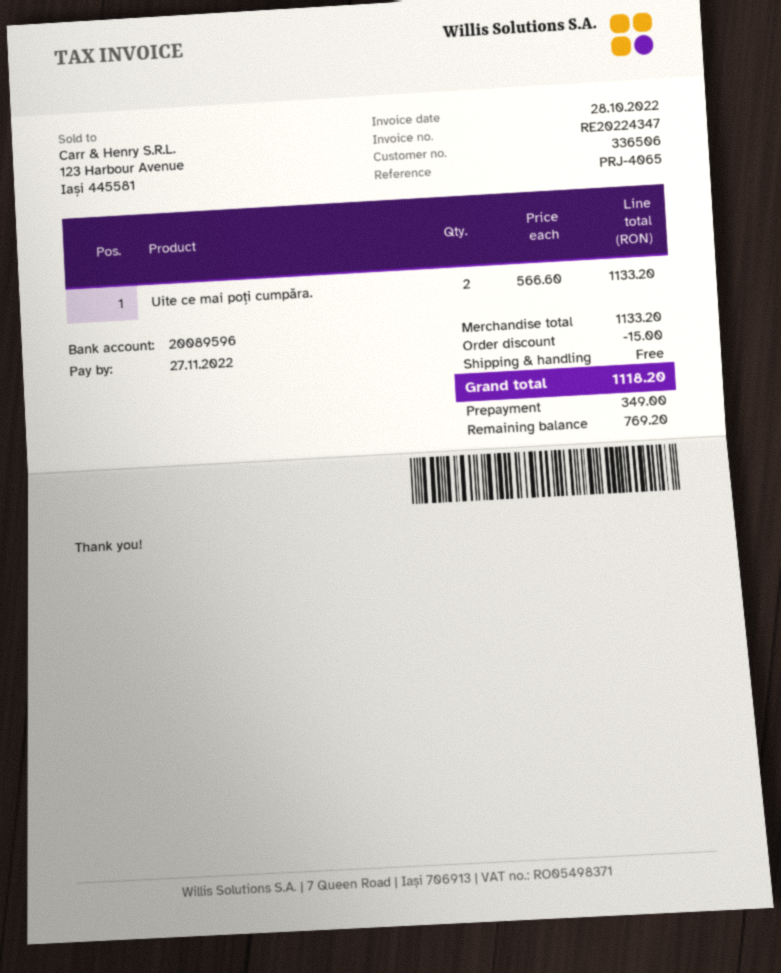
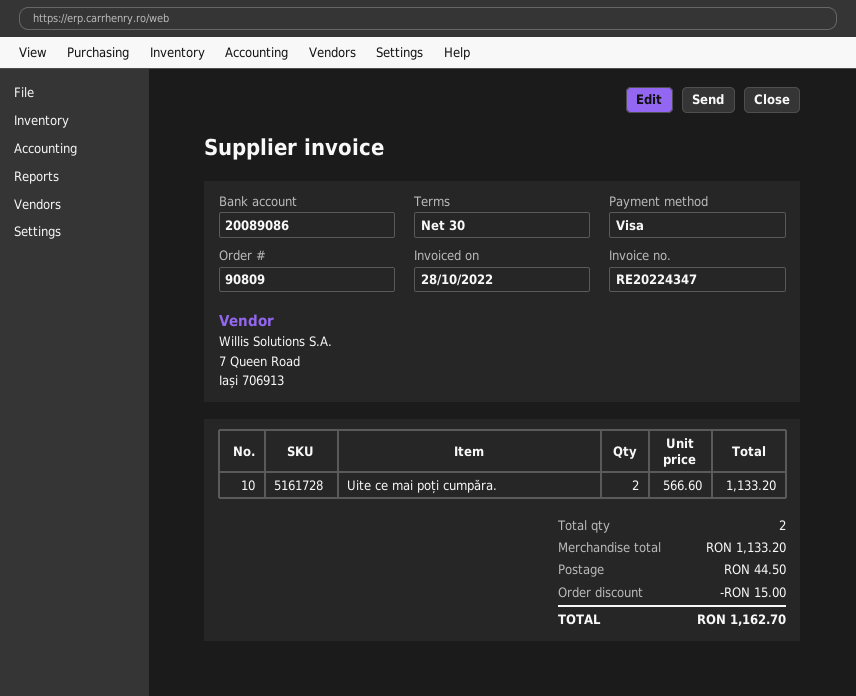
bank account: 20089596 -> 20089086
shipping: 0.00 -> 44.50
total: 1118.20 -> 1162.70

